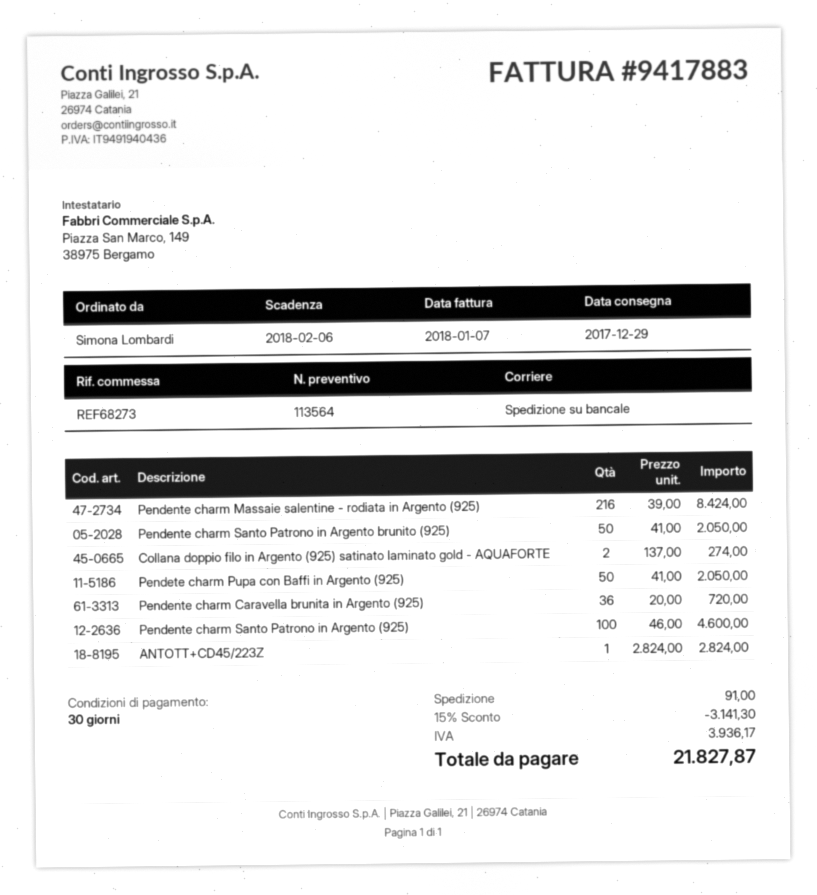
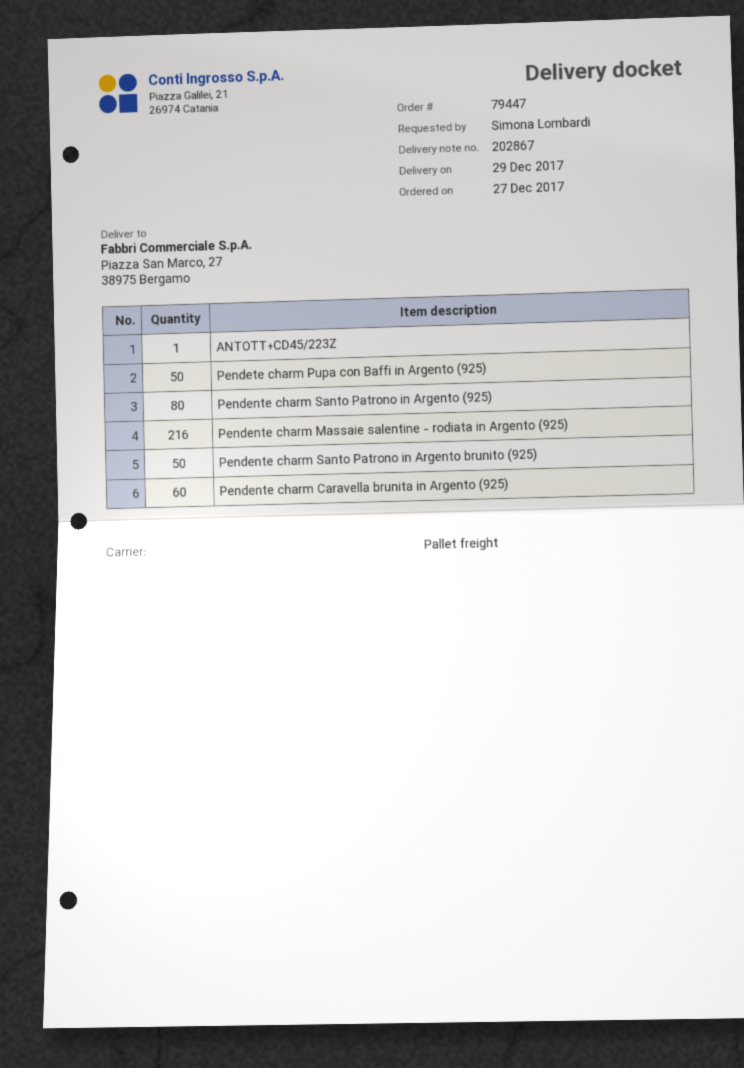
Collana doppio filo in Argento (925) satinato laminato gold - AQUAFORTE: 2 -> none
Pendente charm Caravella brunita in Argento (925): 36 -> 60
Pendente charm Santo Patrono in Argento (925): 100 -> 80

